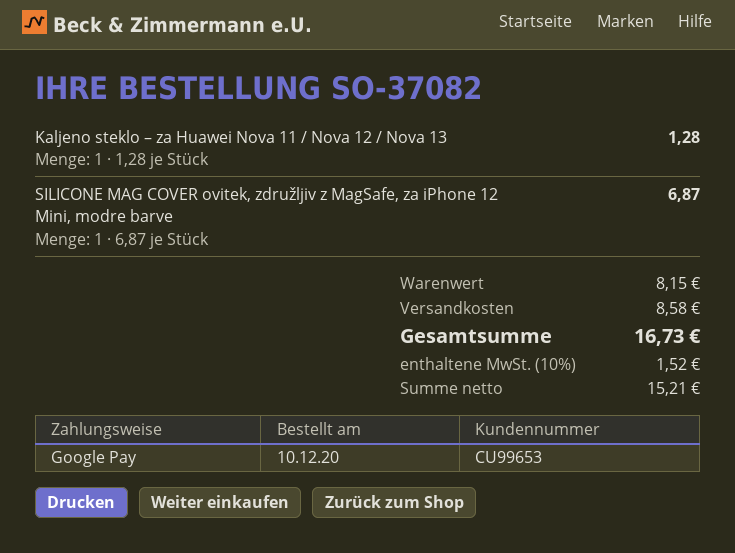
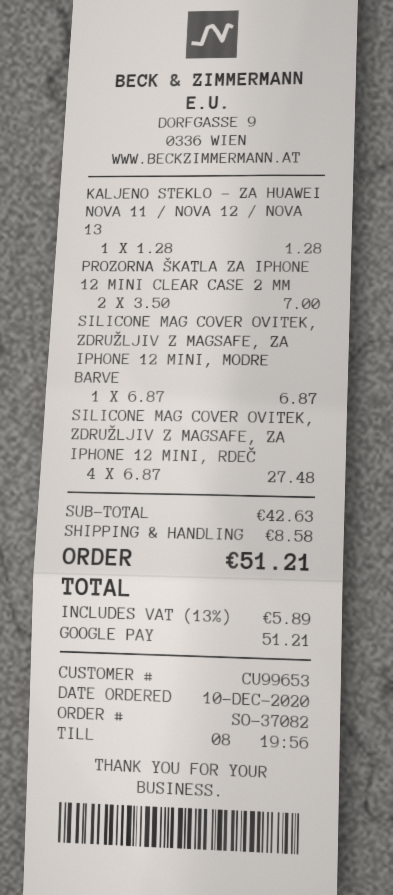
PROZORNA ŠKATLA ZA IPHONE 12 MINI CLEAR CASE 2 MM: none -> 2 x 3.50 = 7.00
SILICONE MAG COVER OVITEK, ZDRUŽLJIV Z MAGSAFE, ZA IPHONE 12 MINI, RDEČ: none -> 4 x 6.87 = 27.48
subtotal: 8.15 -> 42.63
tax: 10% = 1.52 -> 13% = 5.89
total: 16.73 -> 51.21

